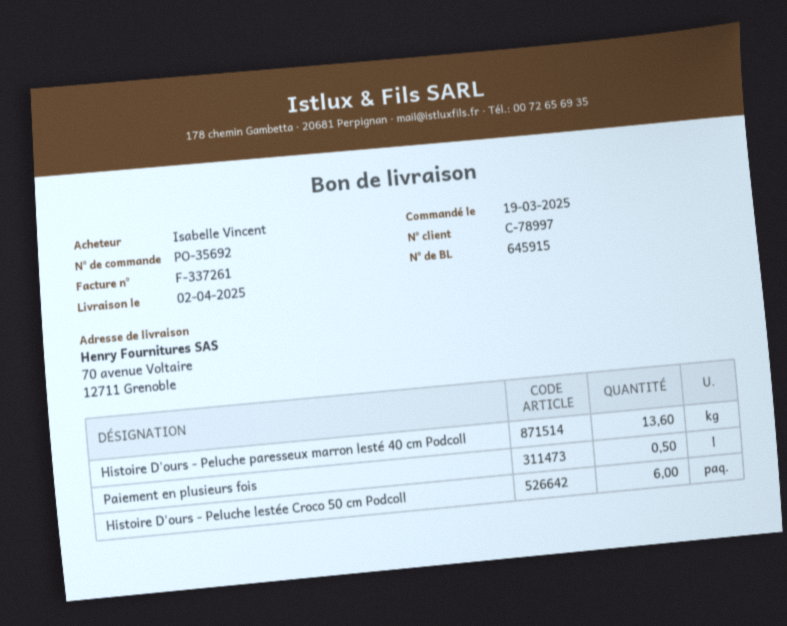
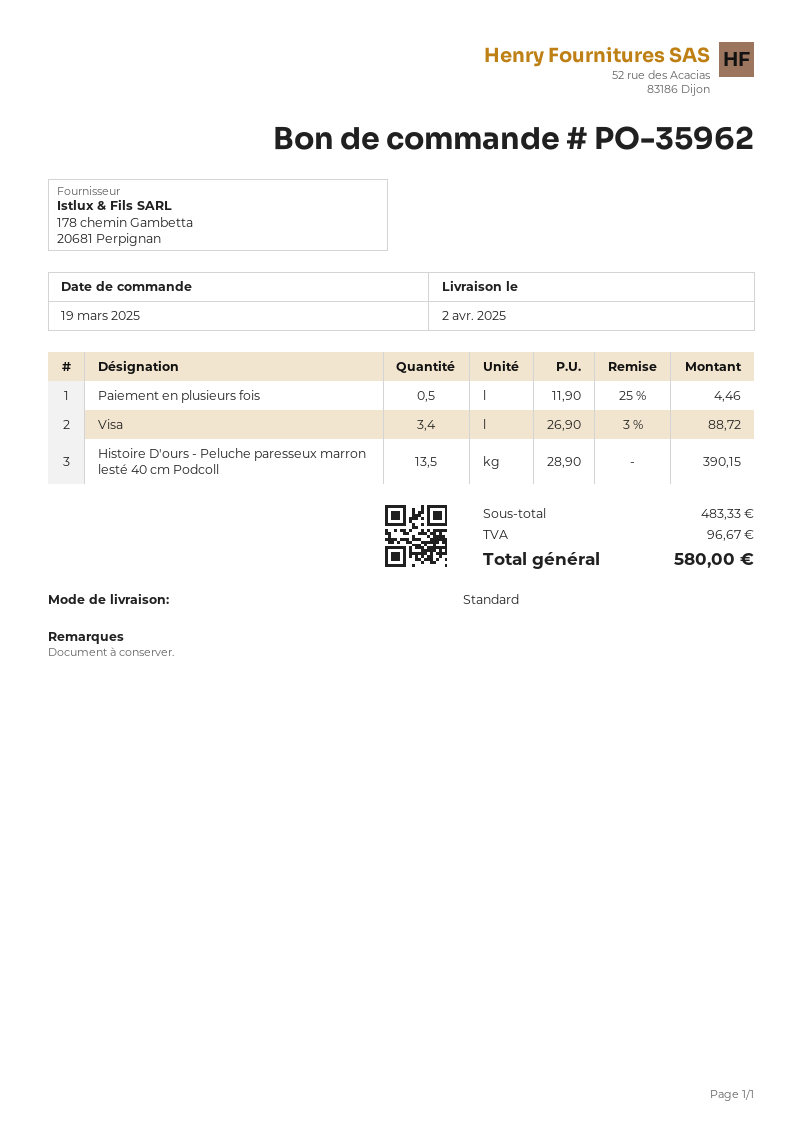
order number: PO-35692 -> PO-35962
Histoire D'ours - Peluche paresseux marron lesté 40 cm Podcoll: 13.6 -> 13.5
Histoire D'ours - Peluche lestée Croco 50 cm Podcoll: 6 -> none
Visa: none -> 3.4

